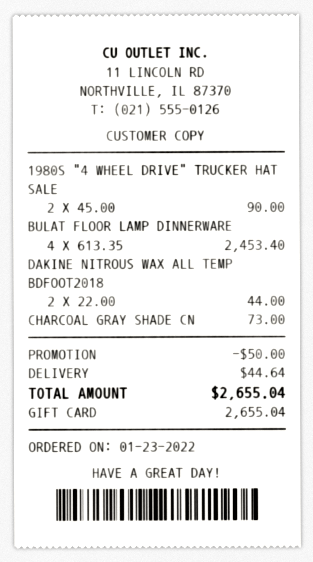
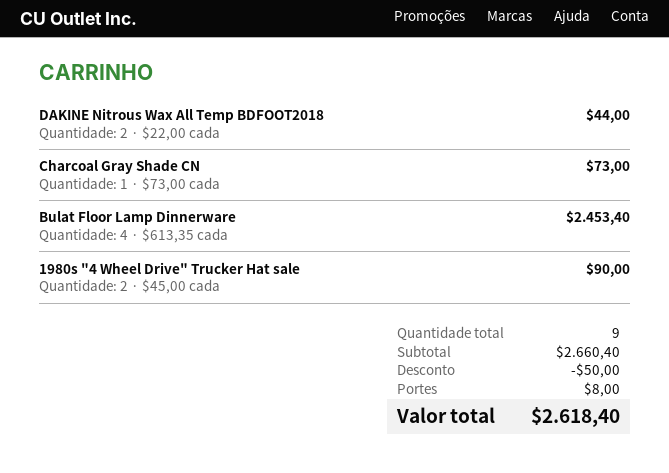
shipping: 44.64 -> 8.00
total: 2655.04 -> 2618.40

